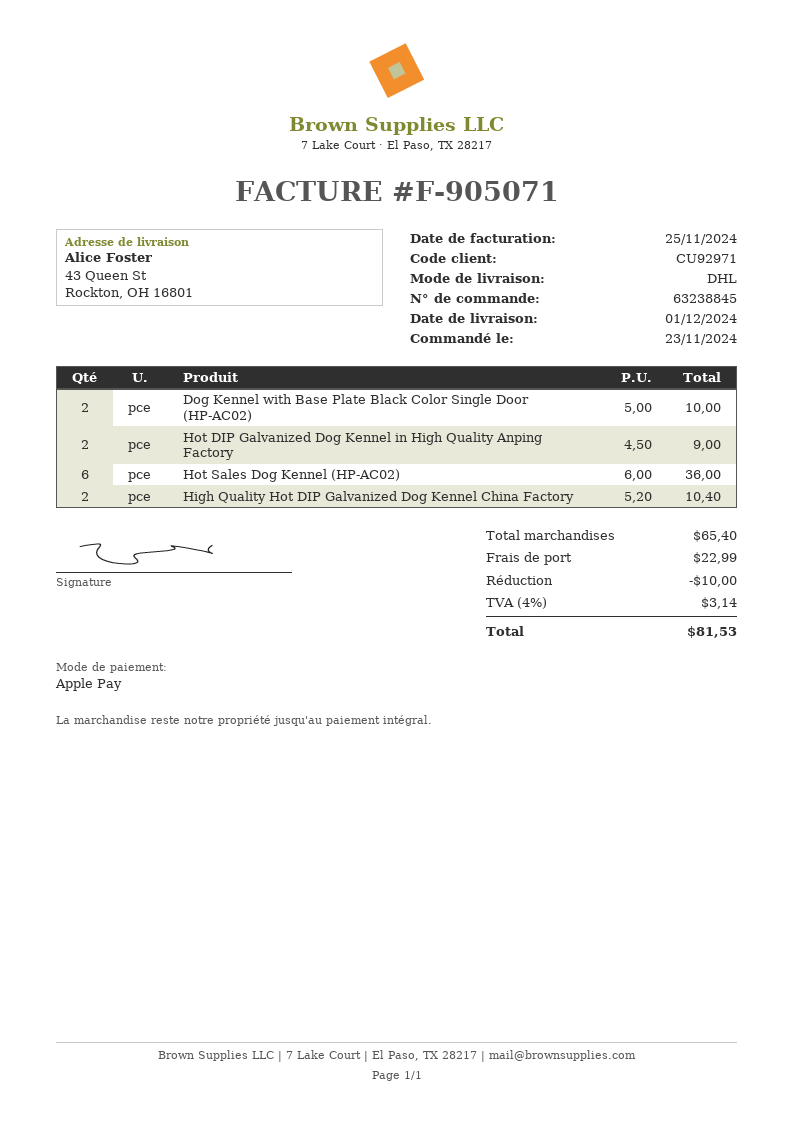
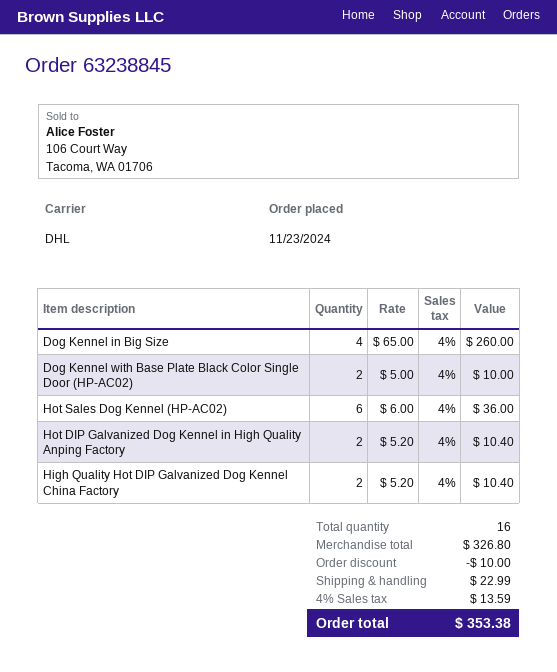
Hot DIP Galvanized Dog Kennel in High Quality Anping Factory: 2 x 4.50 = 9.00 -> 2 x 5.20 = 10.40
Dog Kennel in Big Size: none -> 4 x 65.00 = 260.00
subtotal: 65.40 -> 326.80
tax: 4% = 3.14 -> 4% = 13.59
total: 81.53 -> 353.38

